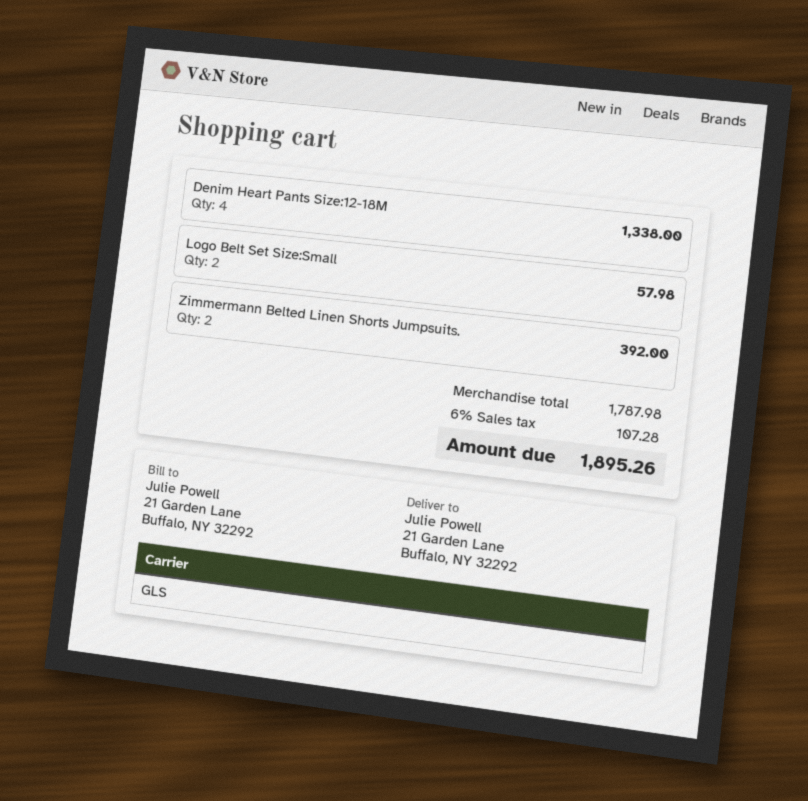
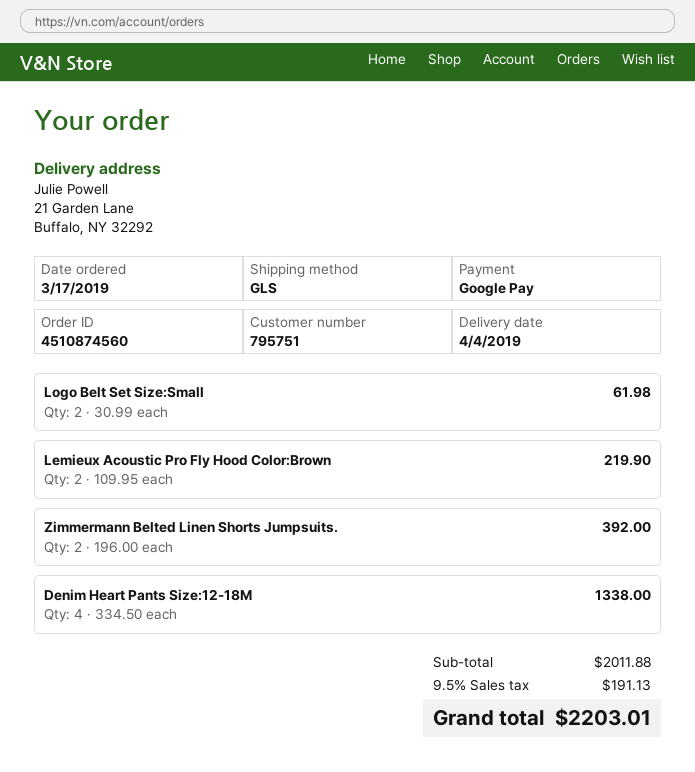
Logo Belt Set Size:Small: 2 for 57.98 -> 2 for 61.98
Lemieux Acoustic Pro Fly Hood Color:Brown: none -> 2 for 219.90
subtotal: 1787.98 -> 2011.88
tax: 6% = 107.28 -> 9.5% = 191.13
total: 1895.26 -> 2203.01

